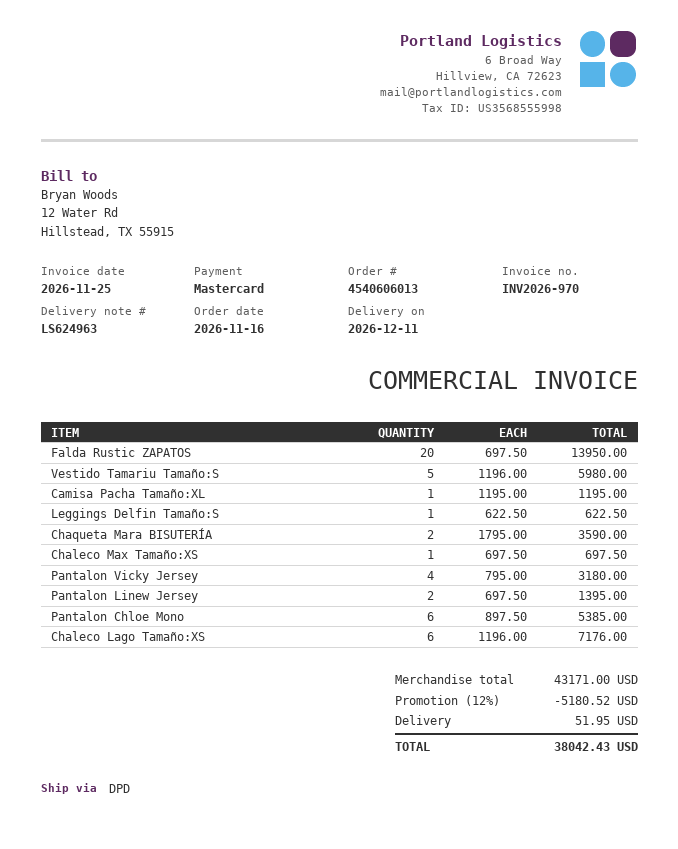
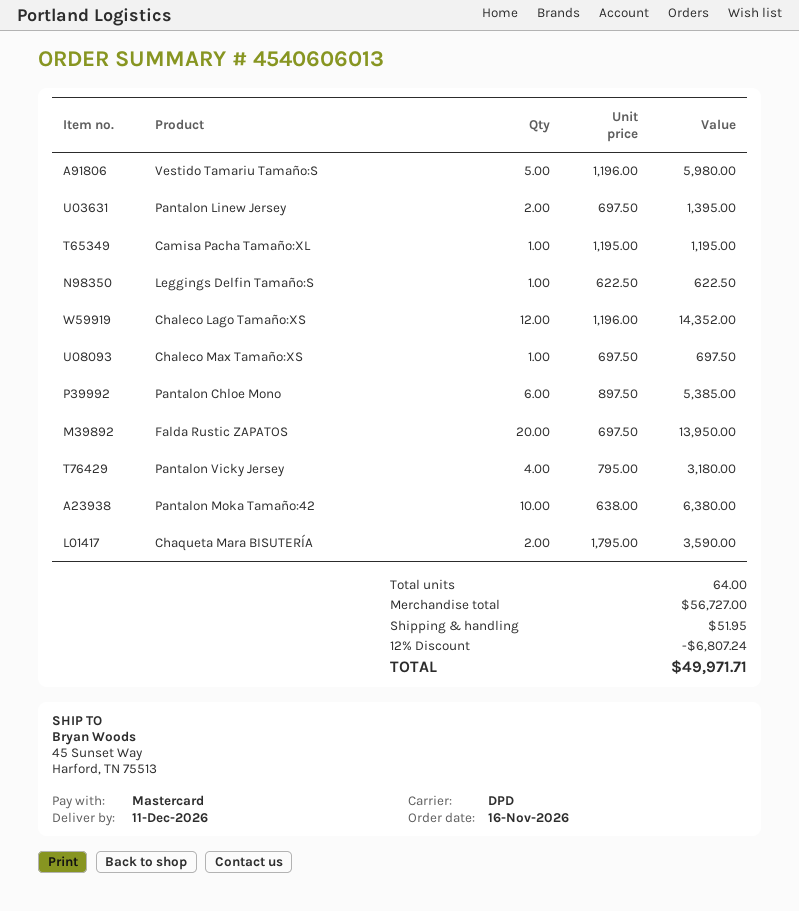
Chaleco Lago Tamaño:XS: 6 x 1196.00 = 7176.00 -> 12 x 1196.00 = 14352.00
Pantalon Moka Tamaño:42: none -> 10 x 638.00 = 6380.00
subtotal: 43171.00 -> 56727.00
discount: 12% = 5180.52 -> 12% = 6807.24
total: 38042.43 -> 49971.71

